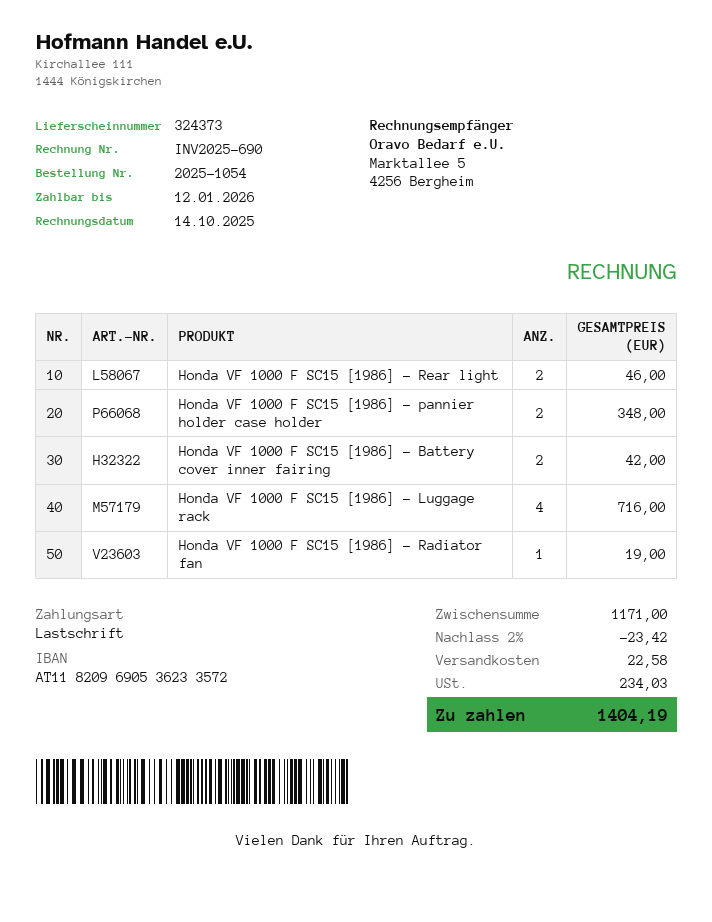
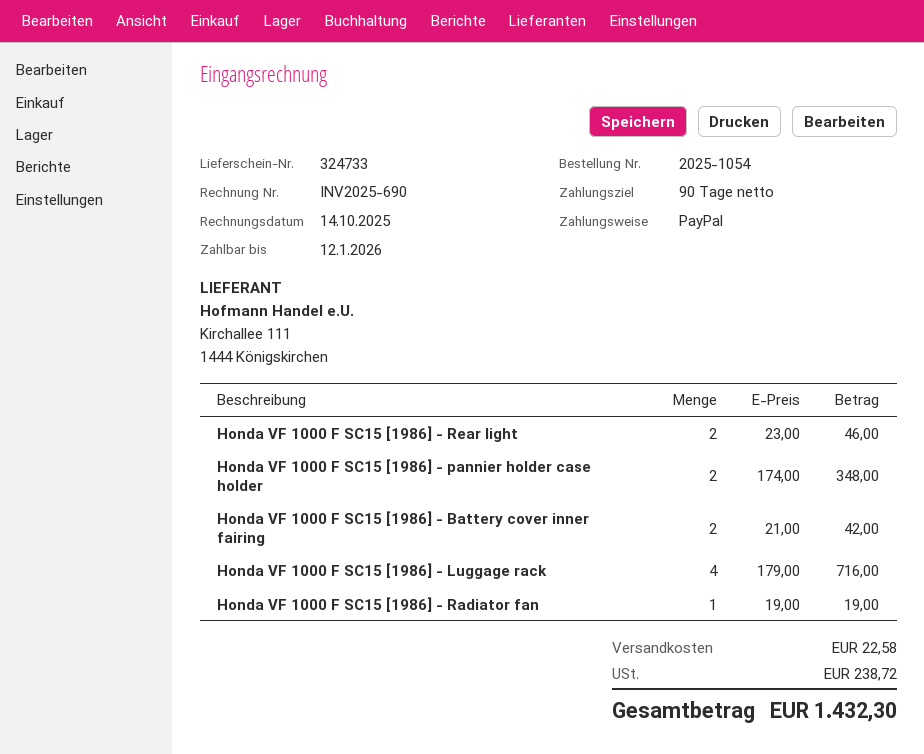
delivery note number: 324373 -> 324733
payment method: direct debit -> PayPal
discount: 2% = 23.42 -> none
tax: 234.03 -> 238.72
total: 1404.19 -> 1432.30

